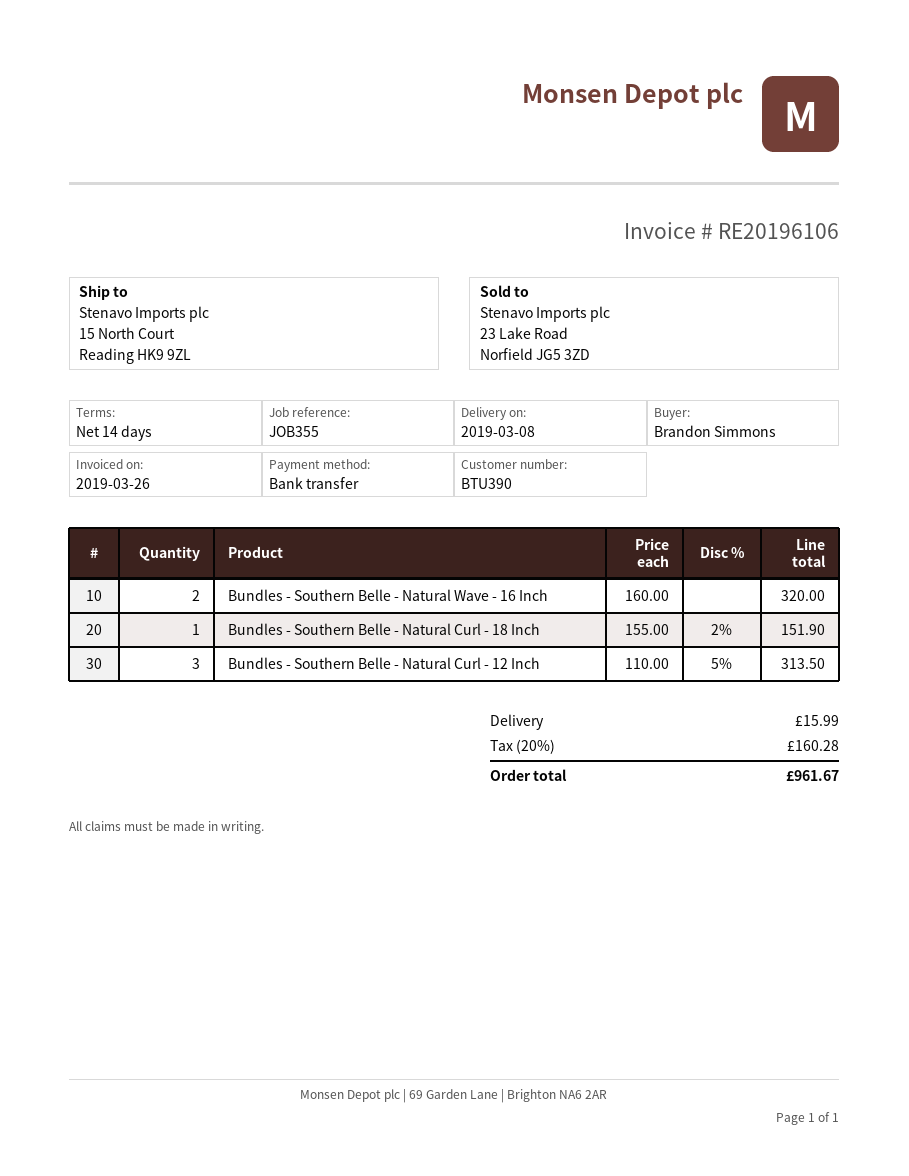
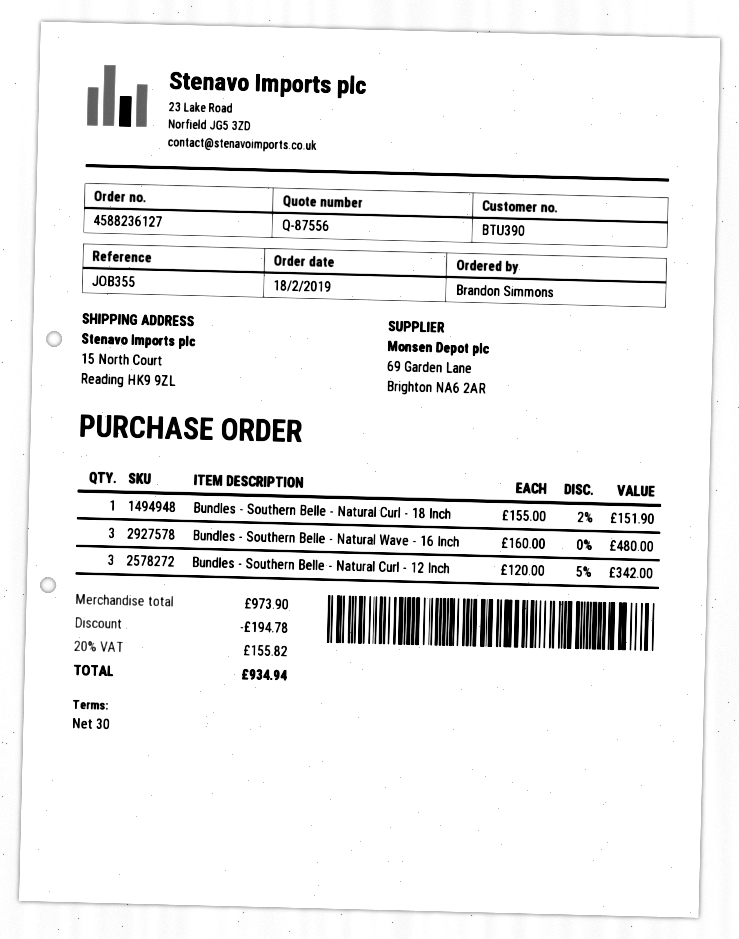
payment terms: 14 days -> 30 days
Bundles - Southern Belle - Natural Wave - 16 Inch: 2 x 160.00 = 320.00 -> 3 x 160.00 = 480.00
Bundles - Southern Belle - Natural Curl - 12 Inch: 3 x 110.00 - 5% = 313.50 -> 3 x 120.00 - 5% = 342.00
discount: none -> 194.78
shipping: 15.99 -> none
tax: 20% = 160.28 -> 20% = 155.82
total: 961.67 -> 934.94

